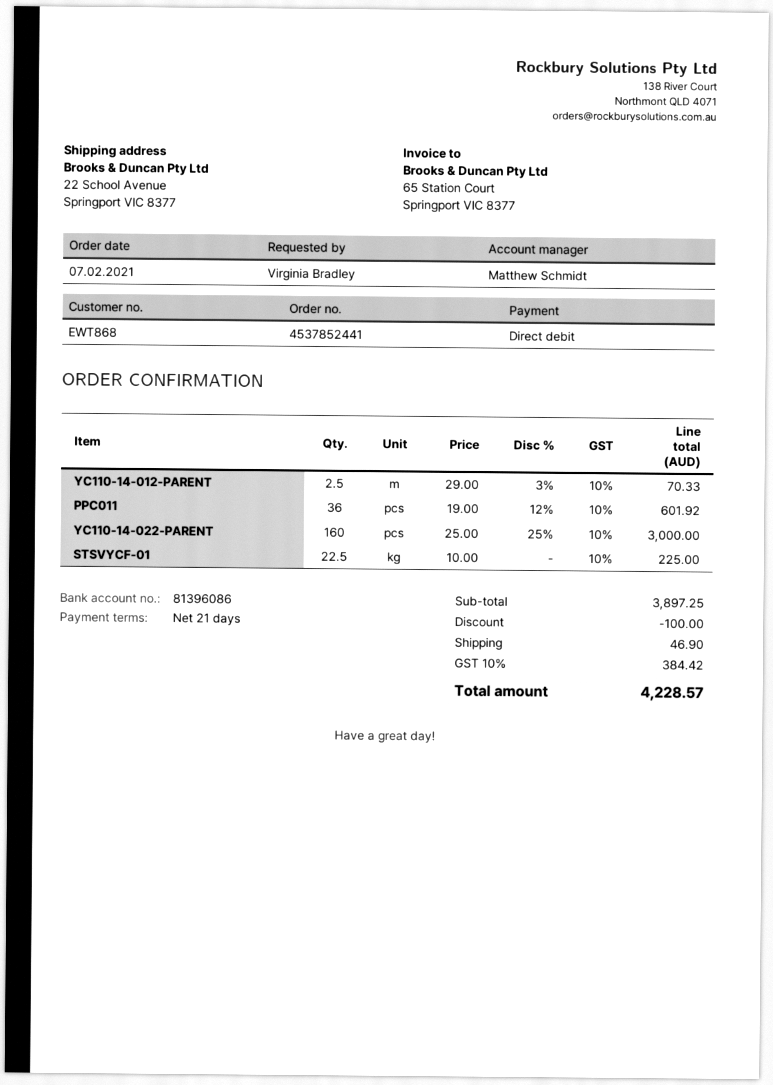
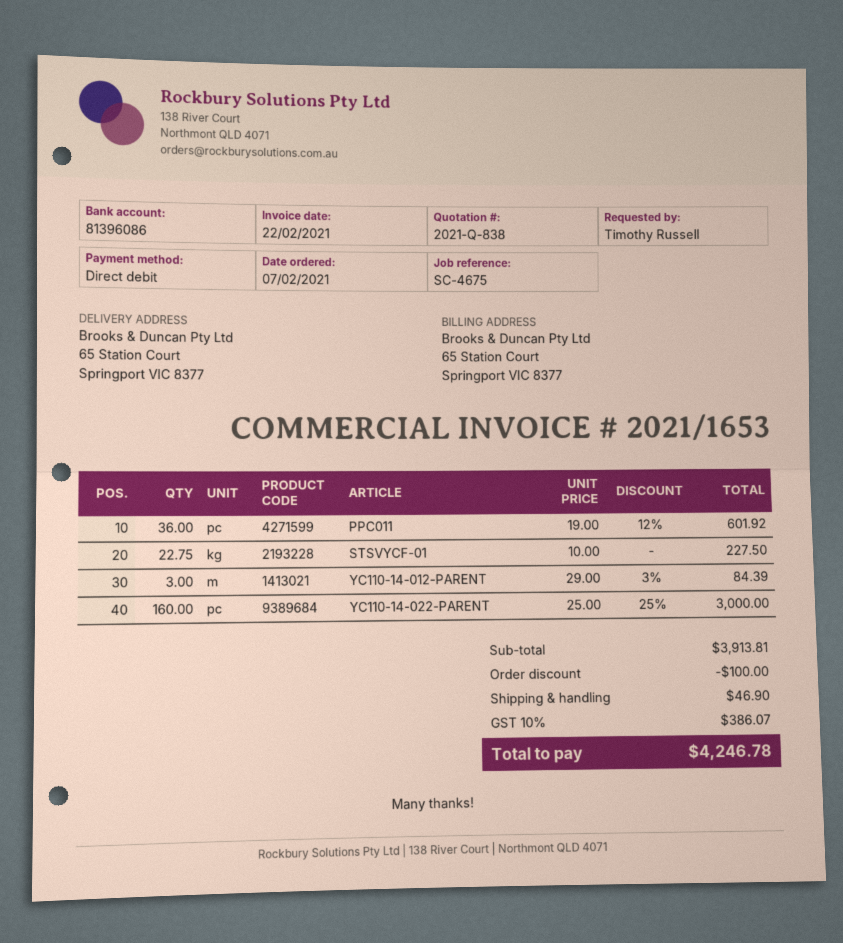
ordered by: Virginia Bradley -> Timothy Russell
ship to: 22 School Avenue, Springport VIC 8377 -> 65 Station Court, Springport VIC 8377
YC110-14-012-PARENT: 2.5 x 29.00 - 3% = 70.33 -> 3 x 29.00 - 3% = 84.39
STSVYCF-01: 22.5 x 10.00 = 225.00 -> 22.75 x 10.00 = 227.50
subtotal: 3897.25 -> 3913.81
tax: 10% = 384.42 -> 10% = 386.07
total: 4228.57 -> 4246.78

